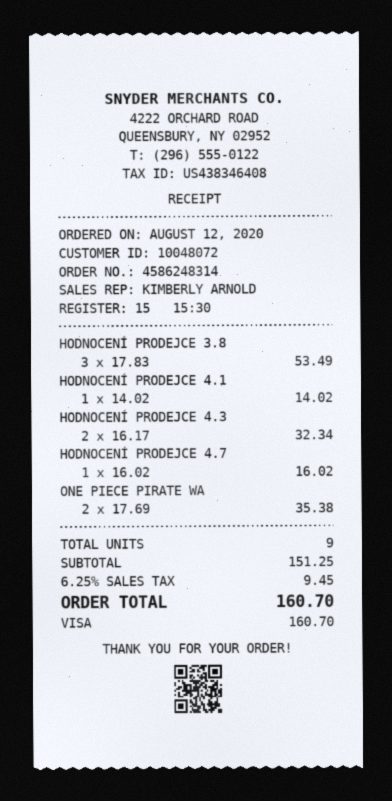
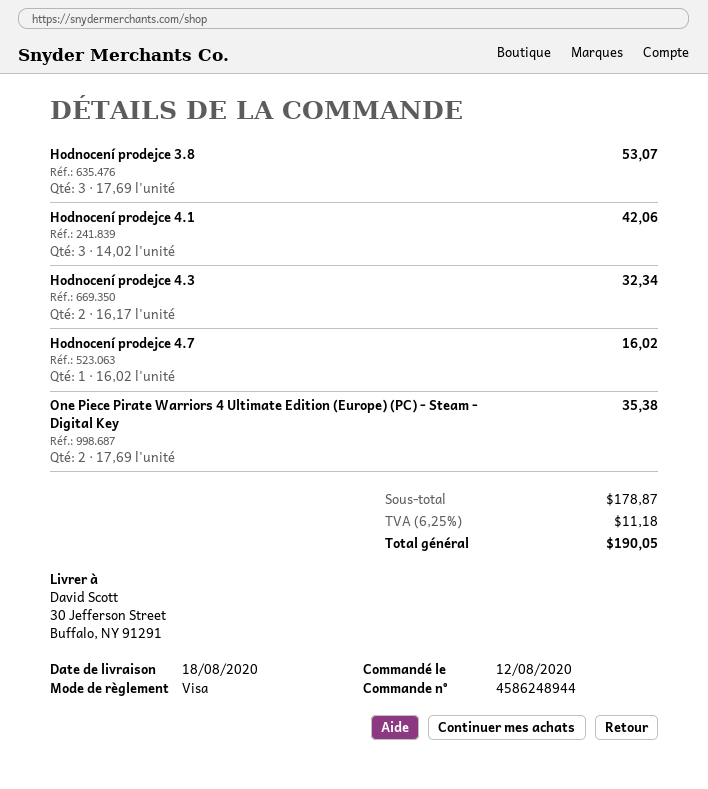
order number: 4586248314 -> 4586248944
HODNOCENÍ PRODEJCE 3.8: 3 x 17.83 = 53.49 -> 3 x 17.69 = 53.07
HODNOCENÍ PRODEJCE 4.1: 1 x 14.02 = 14.02 -> 3 x 14.02 = 42.06
subtotal: 151.25 -> 178.87
tax: 6.25% = 9.45 -> 6.25% = 11.18
total: 160.70 -> 190.05

